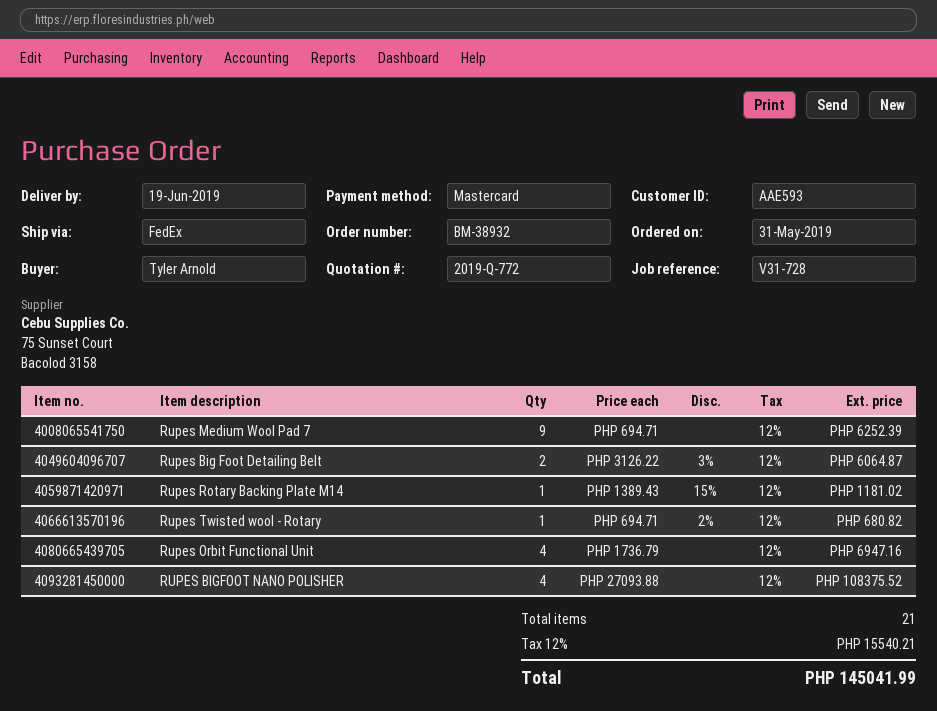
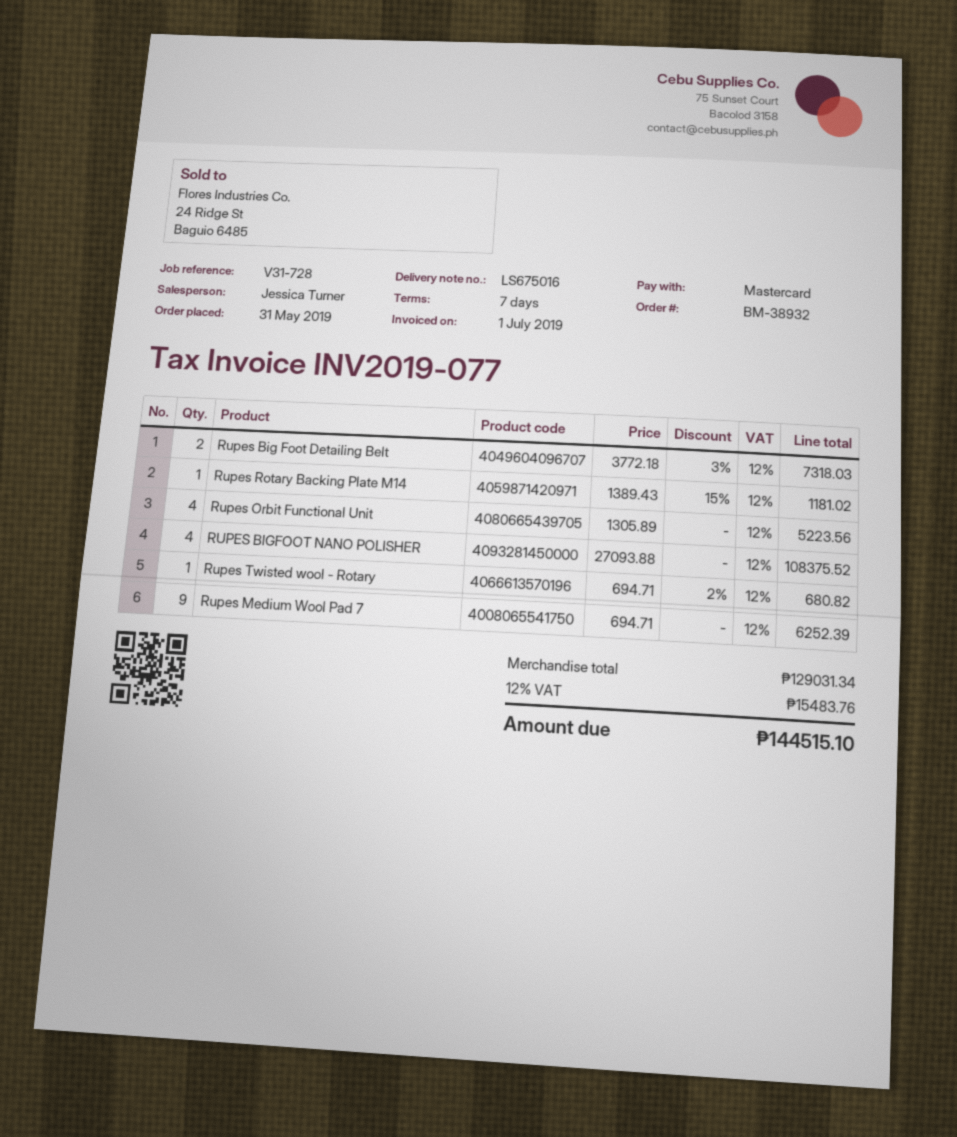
Rupes Big Foot Detailing Belt: 2 x 3126.22 - 3% = 6064.87 -> 2 x 3772.18 - 3% = 7318.03
Rupes Orbit Functional Unit: 4 x 1736.79 = 6947.16 -> 4 x 1305.89 = 5223.56
tax: 12% = 15540.21 -> 12% = 15483.76
total: 145041.99 -> 144515.10

